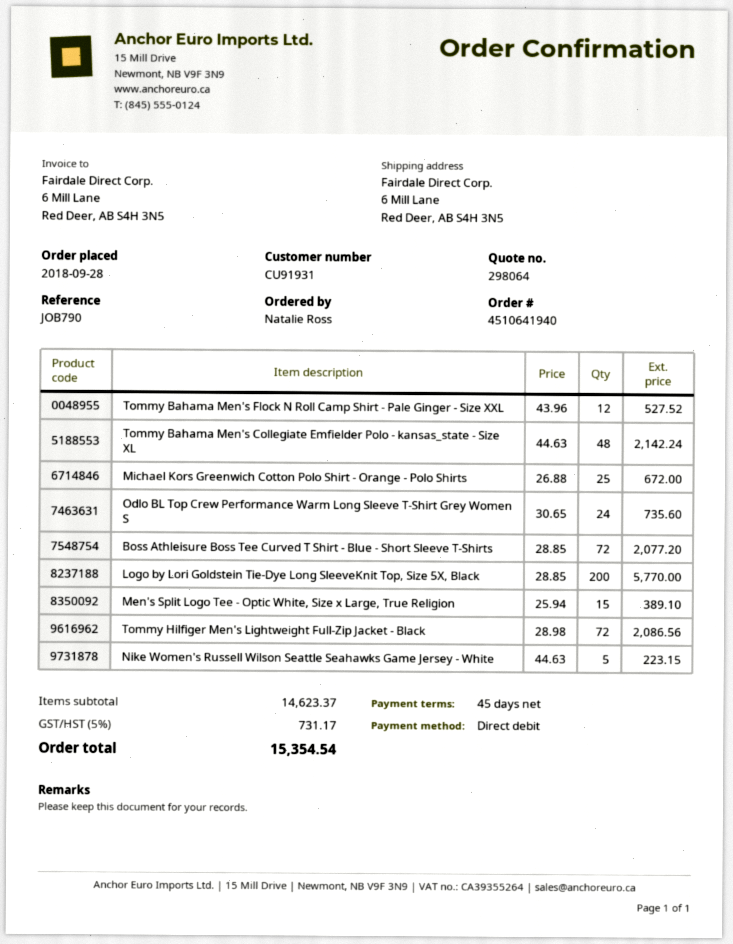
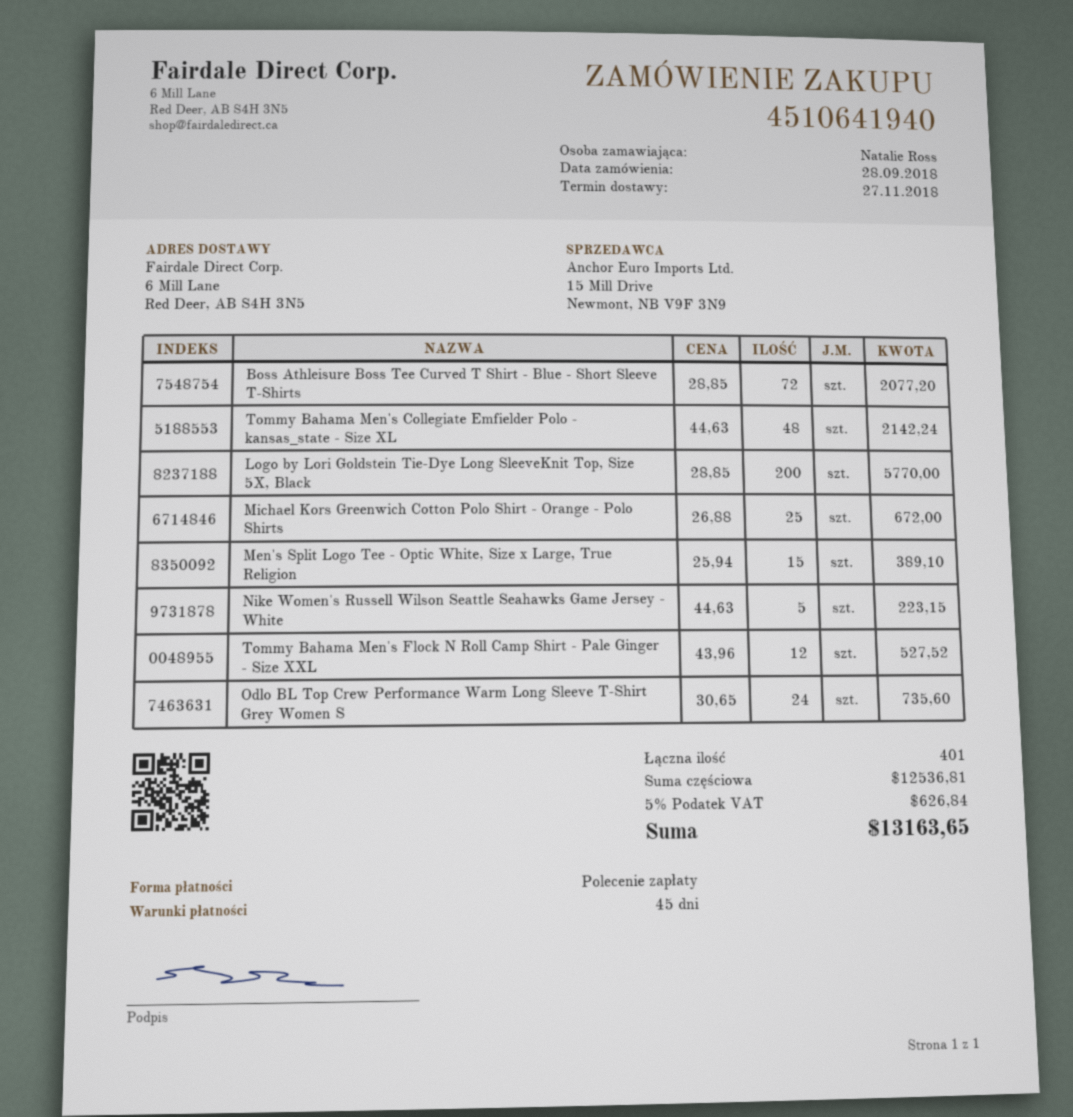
Tommy Hilfiger Men's Lightweight Full-Zip Jacket - Black: 72 x 28.98 = 2086.56 -> none
subtotal: 14623.37 -> 12536.81
tax: 5% = 731.17 -> 5% = 626.84
total: 15354.54 -> 13163.65

